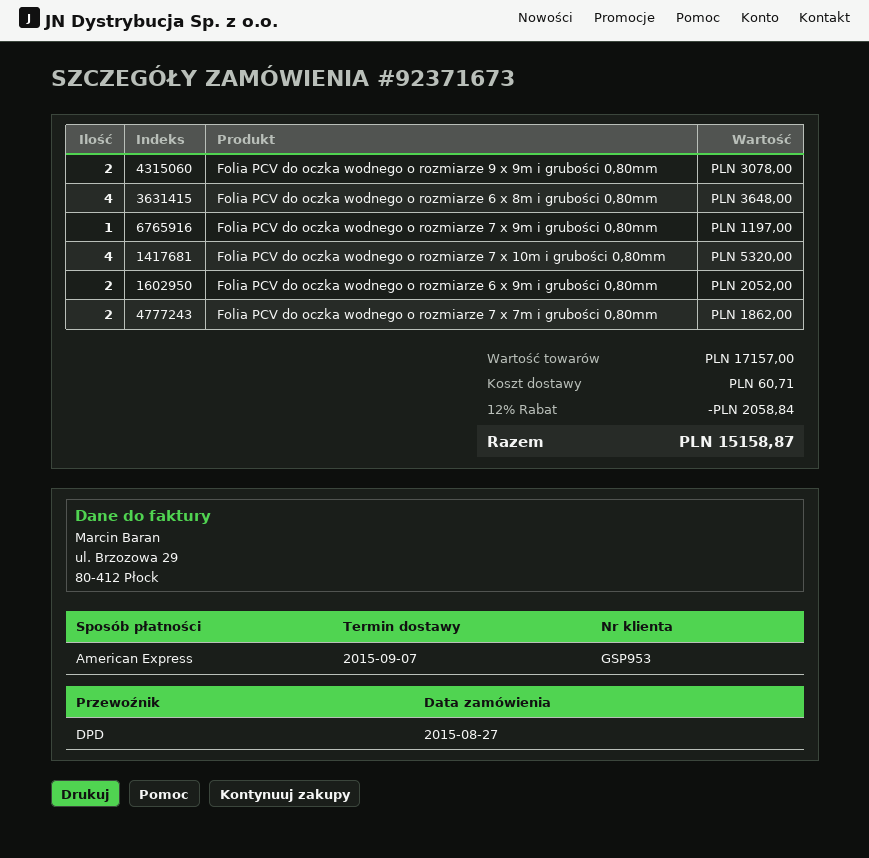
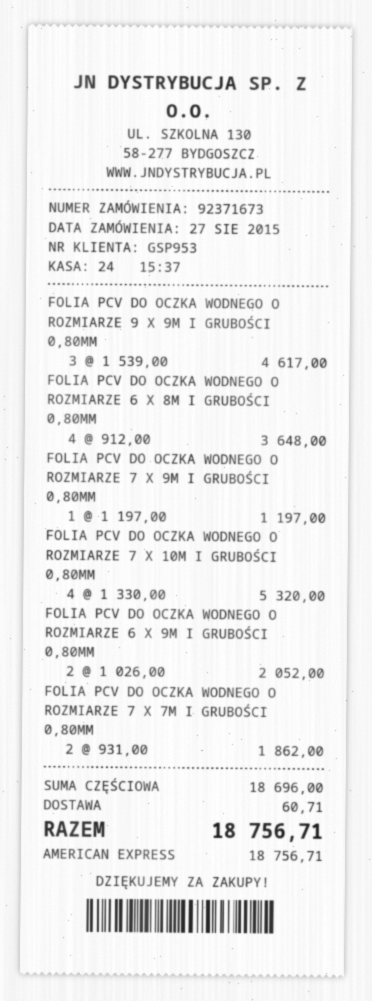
Folia PCV do oczka wodnego o rozmiarze 9 x 9m i grubości 0,80mm: 2 for 3078.00 -> 3 for 4617.00
subtotal: 17157.00 -> 18696.00
discount: 12% = 2058.84 -> none
total: 15158.87 -> 18756.71

